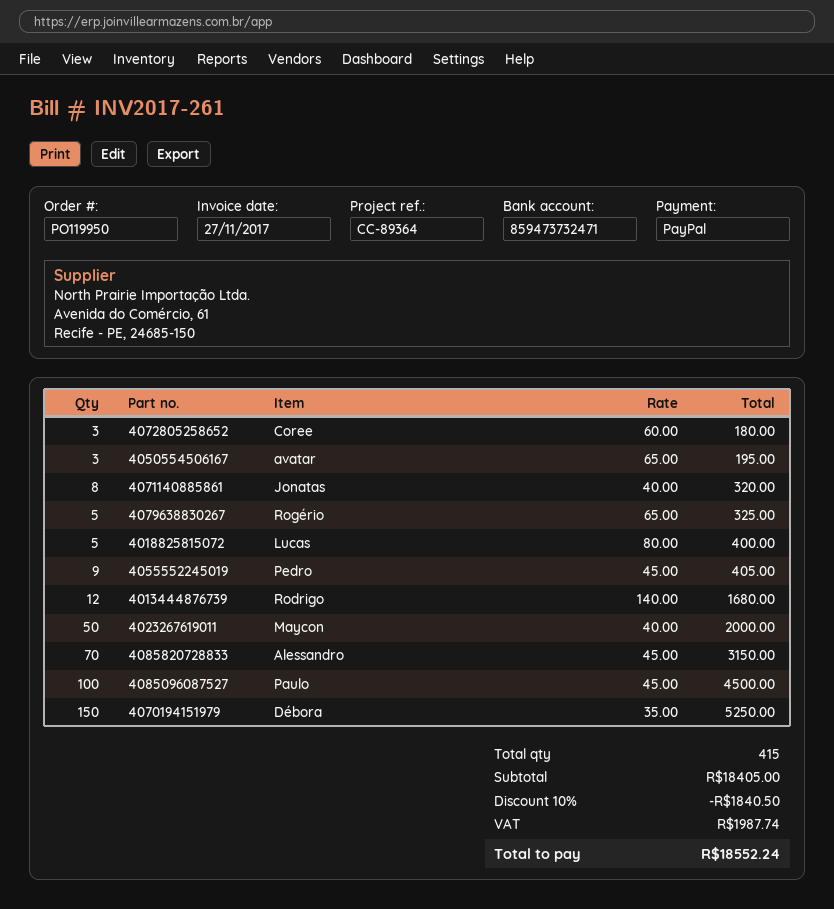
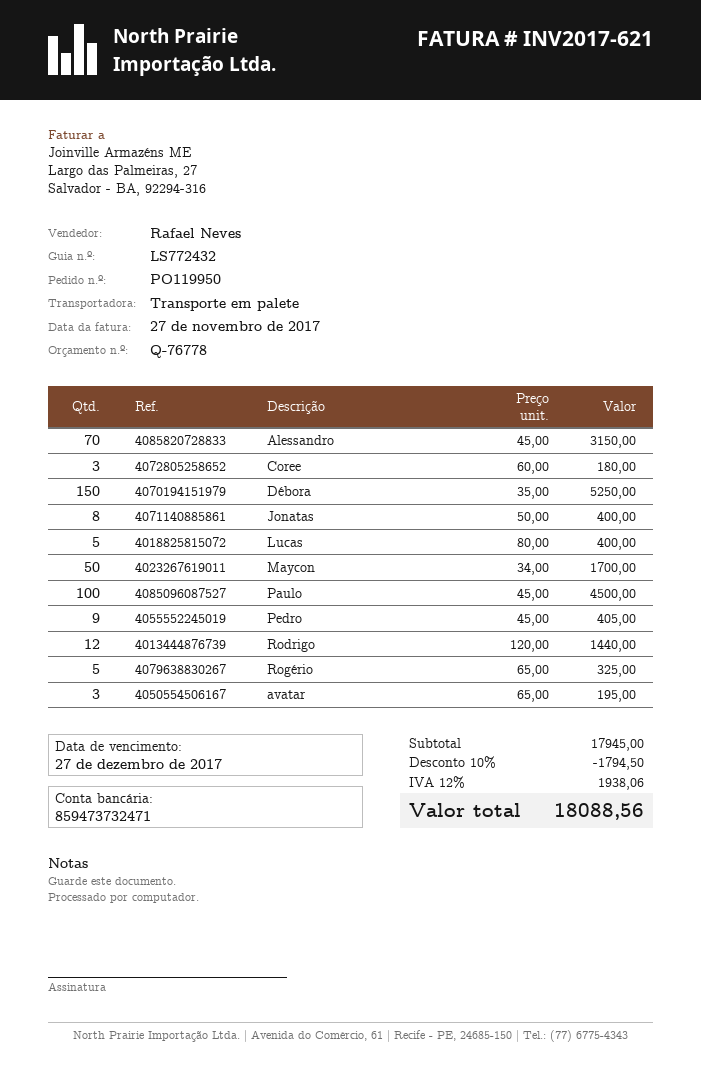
invoice number: INV2017-261 -> INV2017-621
Jonatas: 8 x 40.00 = 320.00 -> 8 x 50.00 = 400.00
Rodrigo: 12 x 140.00 = 1680.00 -> 12 x 120.00 = 1440.00
Maycon: 50 x 40.00 = 2000.00 -> 50 x 34.00 = 1700.00
subtotal: 18405.00 -> 17945.00
discount: 10% = 1840.50 -> 10% = 1794.50
tax: 1987.74 -> 1938.06
total: 18552.24 -> 18088.56

